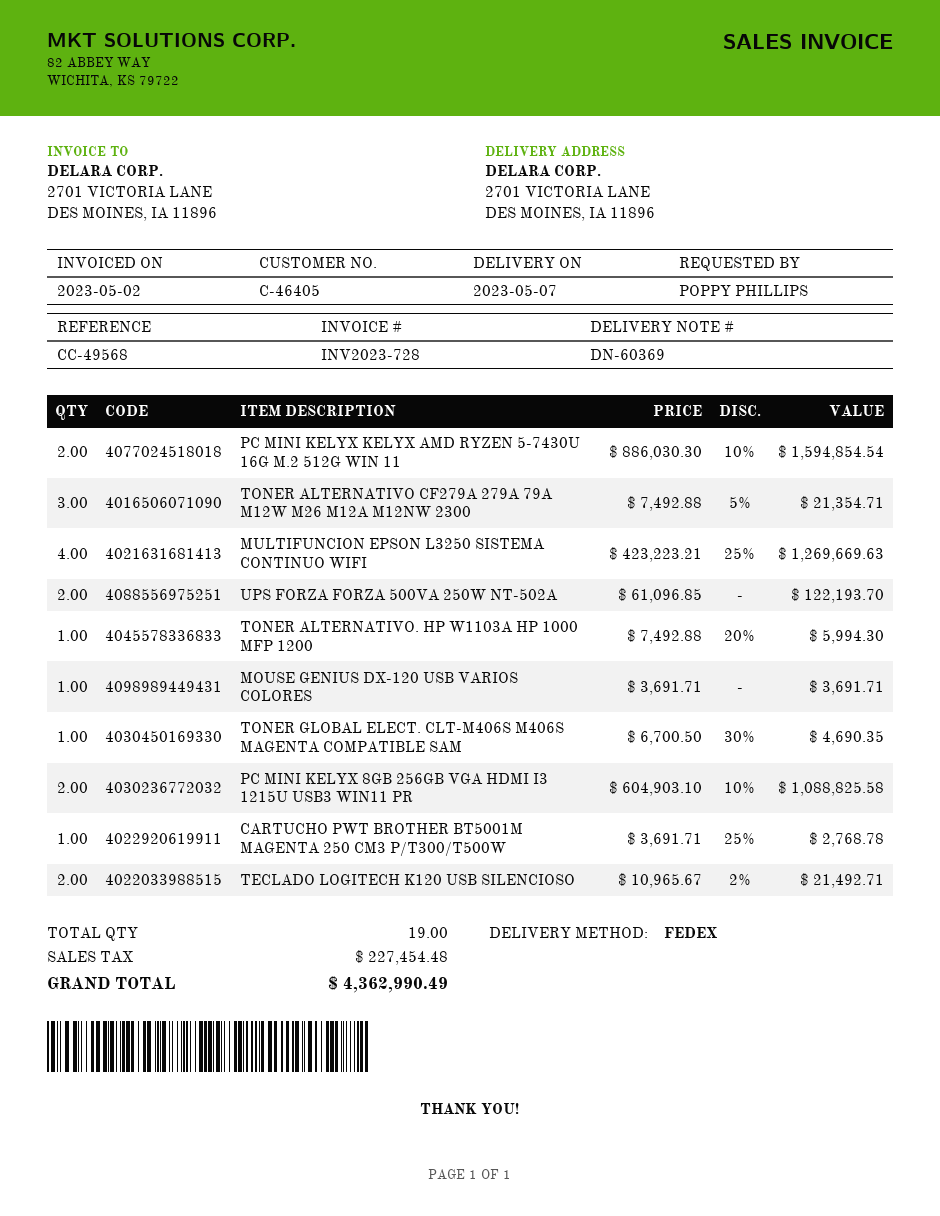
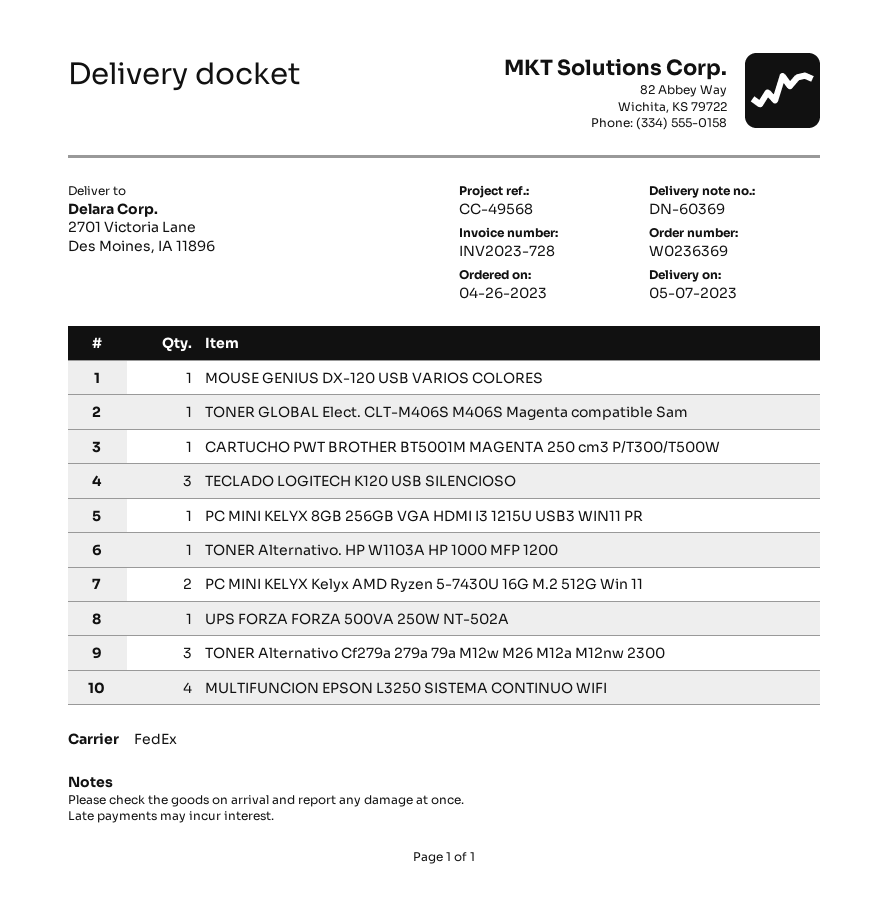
UPS FORZA FORZA 500VA 250W NT-502A: 2 -> 1
PC MINI KELYX 8GB 256GB VGA HDMI I3 1215U USB3 WIN11 PR: 2 -> 1
TECLADO LOGITECH K120 USB SILENCIOSO: 2 -> 3

